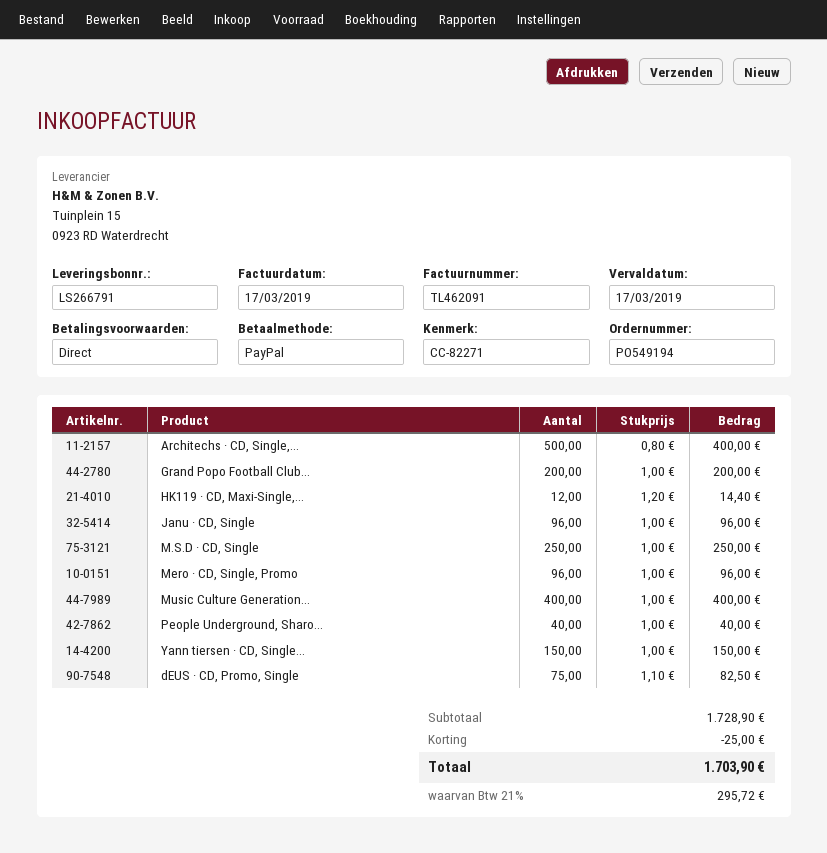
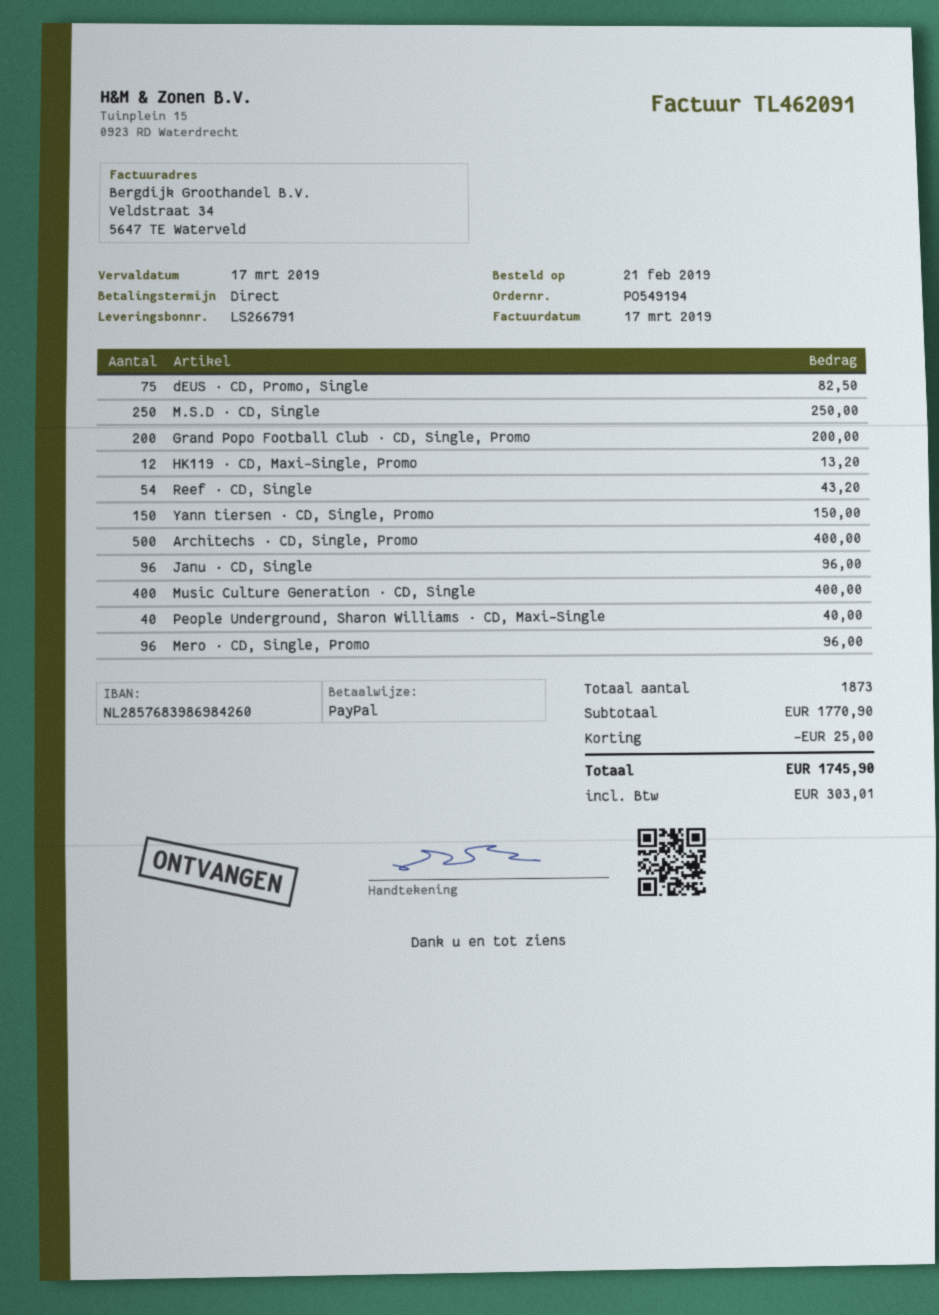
HK119 · CD, Maxi-Single,...: 12 for 14.40 -> 12 for 13.20
Reef · CD, Single: none -> 54 for 43.20
subtotal: 1728.90 -> 1770.90
tax: 295.72 -> 303.01
total: 1703.90 -> 1745.90

